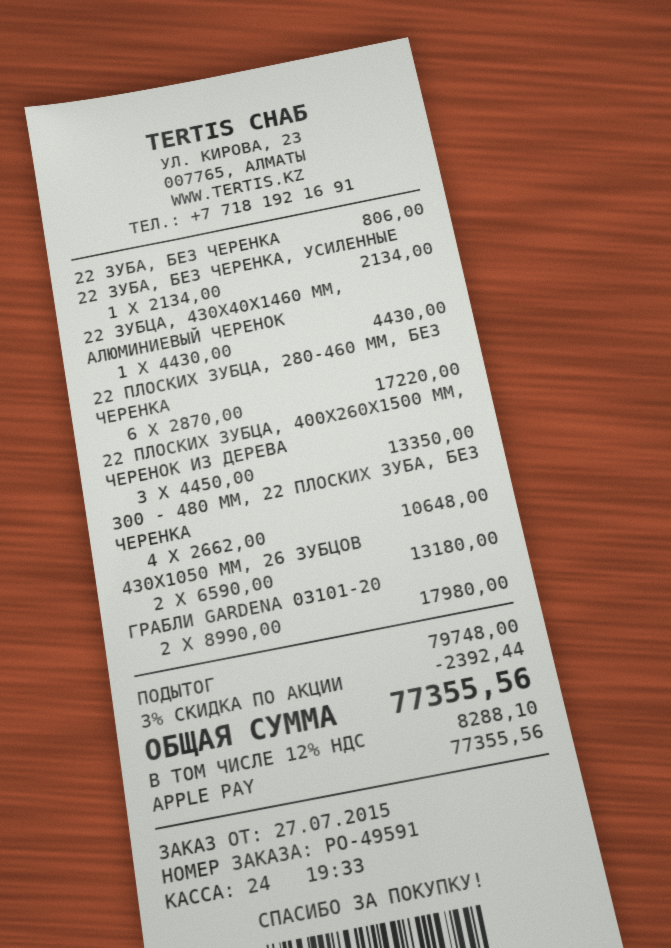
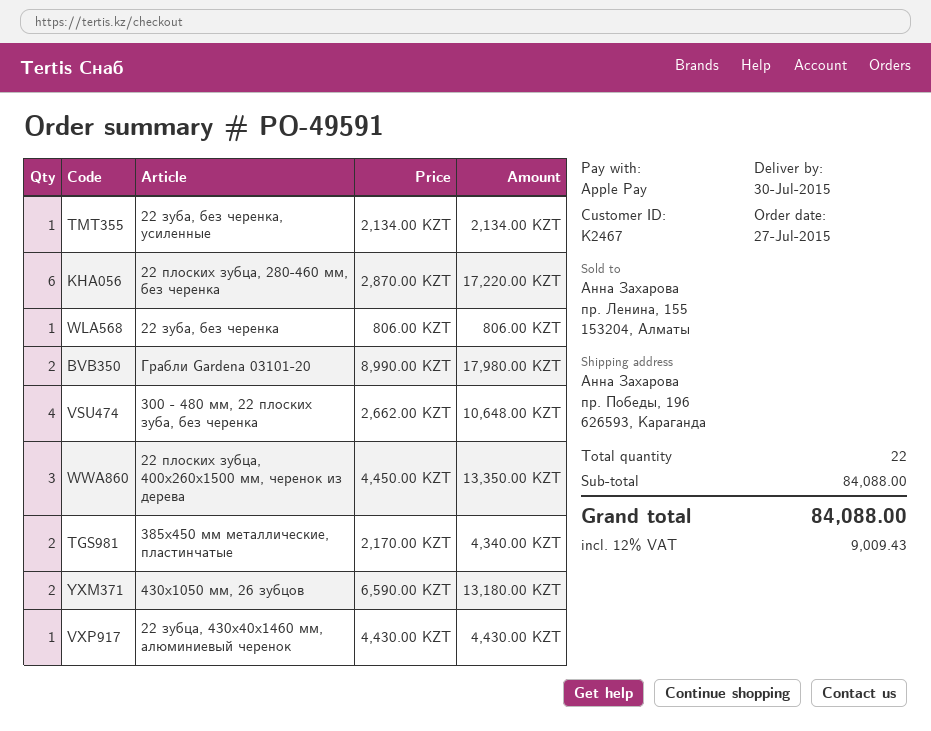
385х450 мм металлические, пластинчатые: none -> 2 x 2170.00 = 4340.00
subtotal: 79748.00 -> 84088.00
discount: 3% = 2392.44 -> none
tax: 12% = 8288.10 -> 12% = 9009.43
total: 77355.56 -> 84088.00

